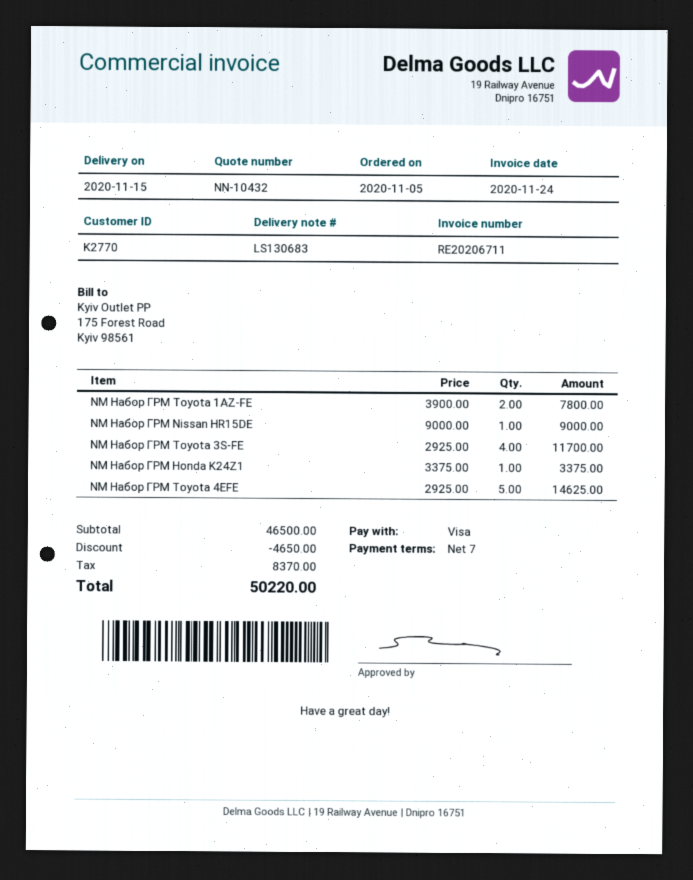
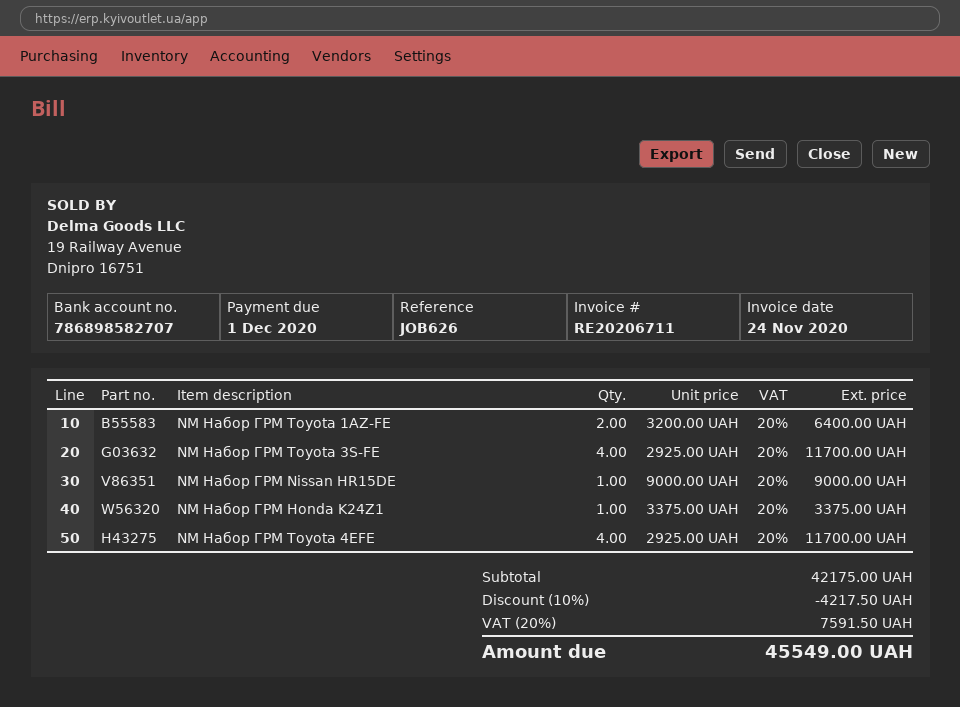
NM Набор ГРМ Toyota 1AZ-FE: 2 x 3900.00 = 7800.00 -> 2 x 3200.00 = 6400.00
NM Набор ГРМ Toyota 4EFE: 5 x 2925.00 = 14625.00 -> 4 x 2925.00 = 11700.00
subtotal: 46500.00 -> 42175.00
discount: 4650.00 -> 4217.50
tax: 8370.00 -> 7591.50
total: 50220.00 -> 45549.00

